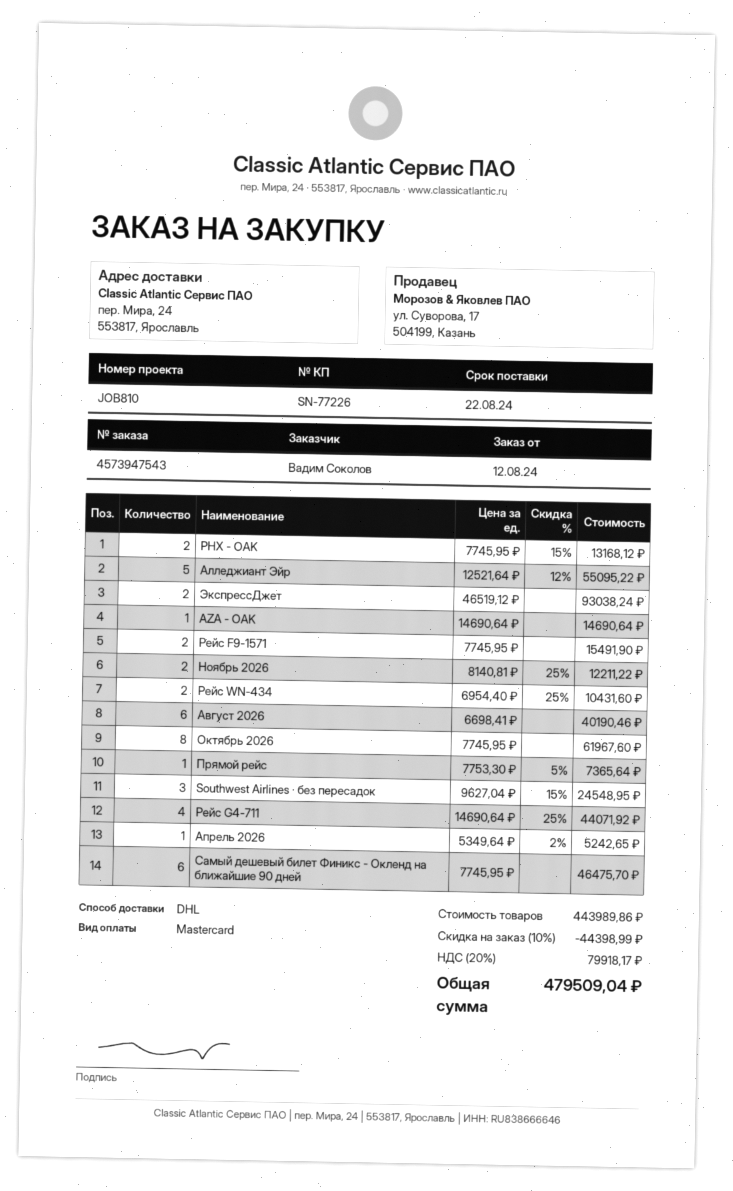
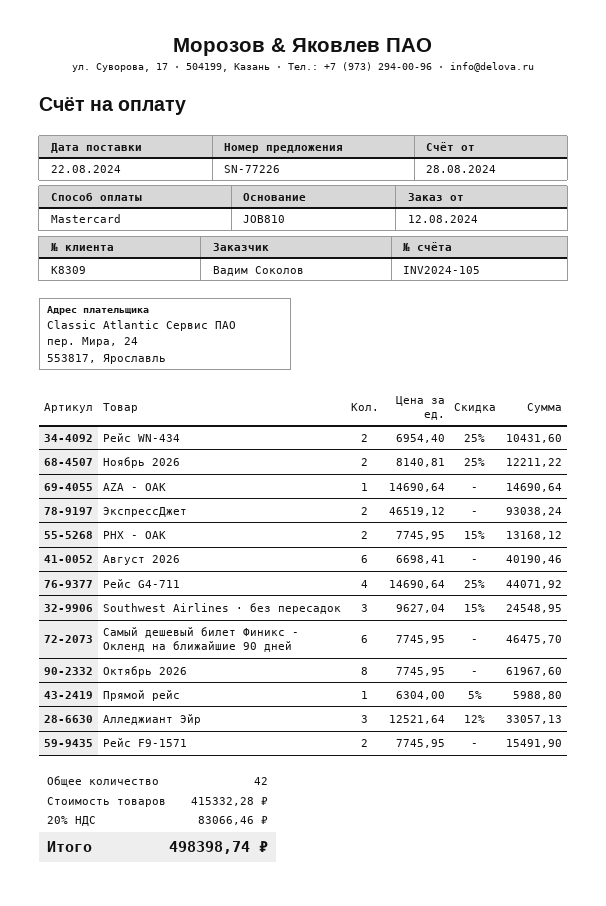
Алледжиант Эйр: 5 x 12521.64 - 12% = 55095.22 -> 3 x 12521.64 - 12% = 33057.13
Прямой рейс: 1 x 7753.30 - 5% = 7365.64 -> 1 x 6304.00 - 5% = 5988.80
Апрель 2026: 1 x 5349.64 - 2% = 5242.65 -> none
subtotal: 443989.86 -> 415332.28
discount: 10% = 44398.99 -> none
tax: 20% = 79918.17 -> 20% = 83066.46
total: 479509.04 -> 498398.74

